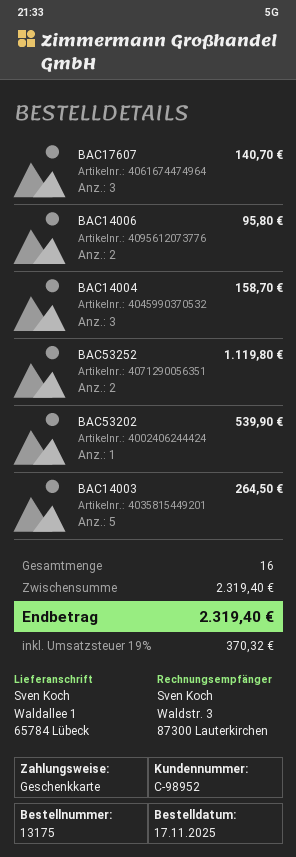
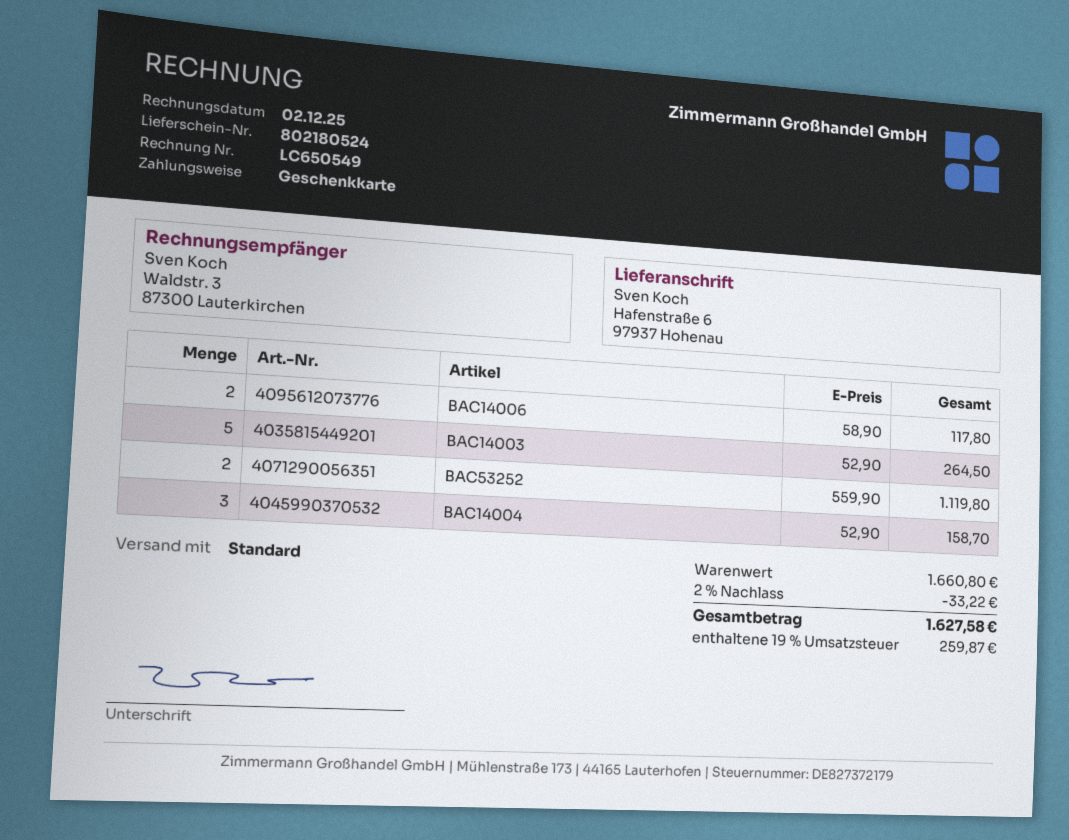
ship to: Waldallee 1, 65784 Lübeck -> Hafenstraße 6, 97937 Hohenau
BAC17607: 3 for 140.70 -> none
BAC14006: 2 for 95.80 -> 2 for 117.80
BAC53202: 1 for 539.90 -> none
subtotal: 2319.40 -> 1660.80
discount: none -> 2% = 33.22
tax: 19% = 370.32 -> 19% = 259.87
total: 2319.40 -> 1627.58

